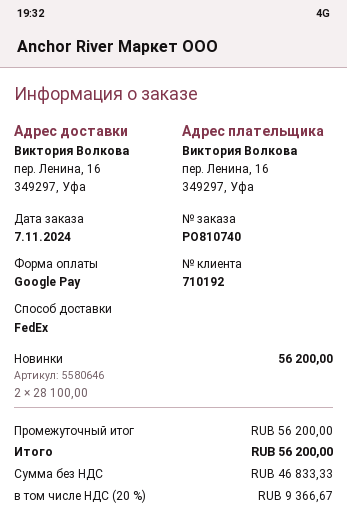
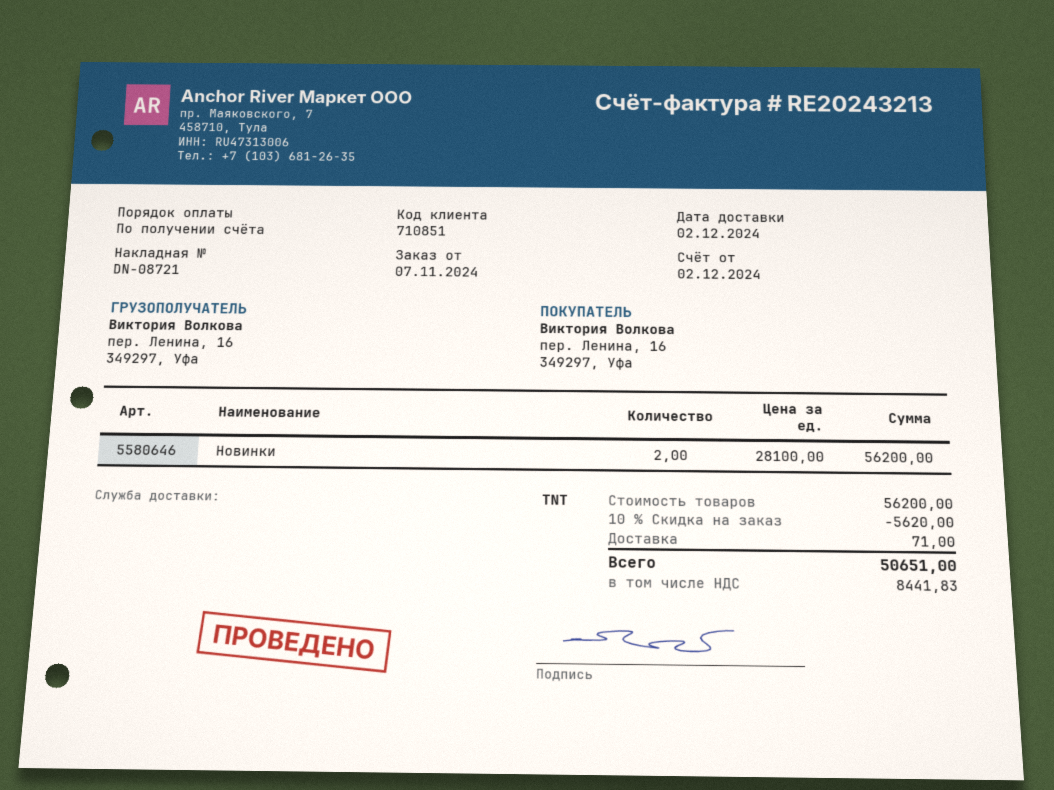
customer number: 710192 -> 710851
shipping method: FedEx -> TNT
discount: none -> 10% = 5620.00
shipping: none -> 71.00
tax: 9366.67 -> 8441.83
total: 56200.00 -> 50651.00

